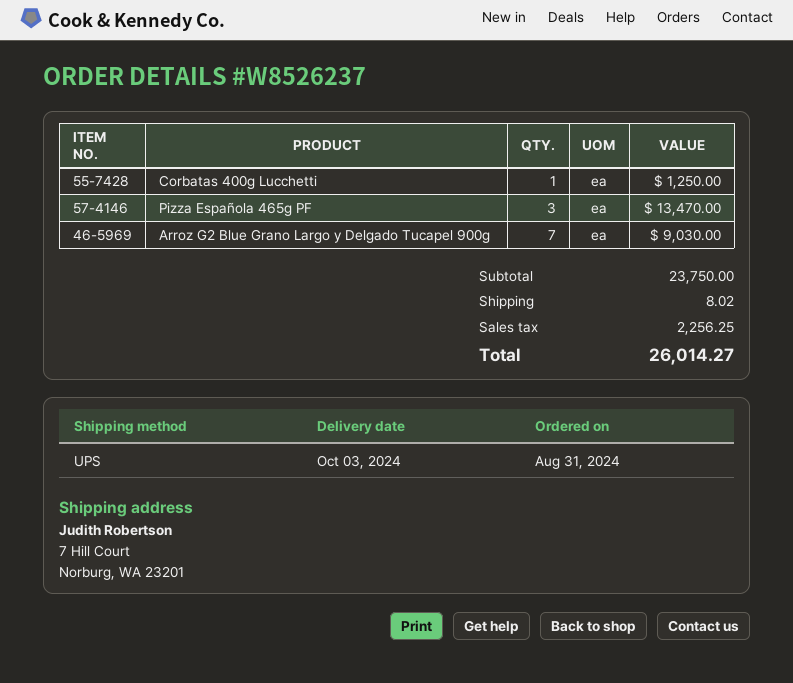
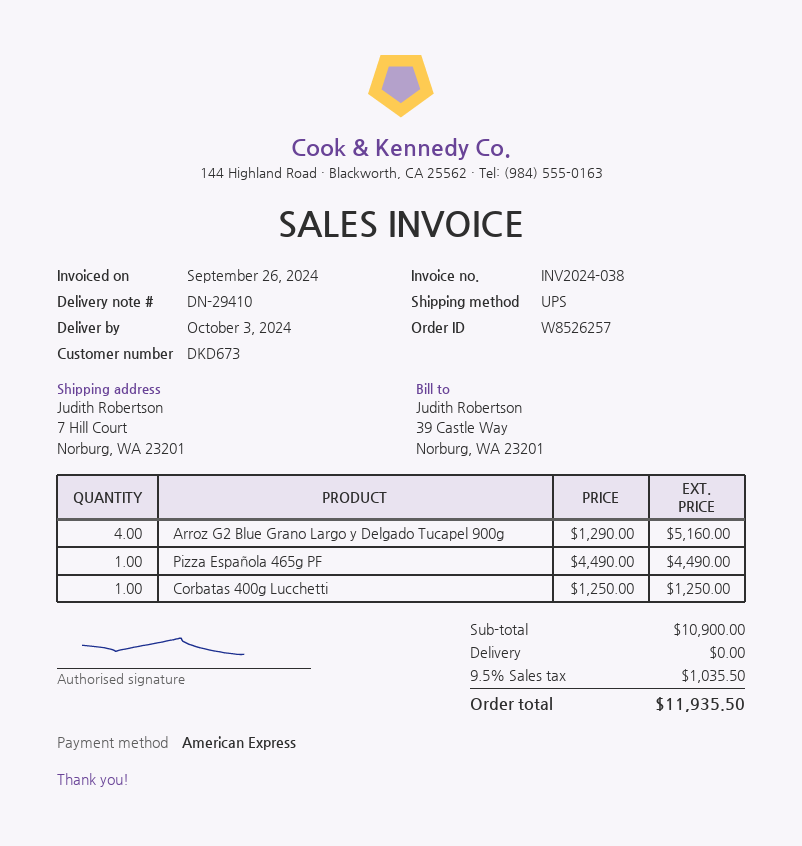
order number: W8526237 -> W8526257
Pizza Española 465g PF: 3 for 13470.00 -> 1 for 4490.00
Arroz G2 Blue Grano Largo y Delgado Tucapel 900g: 7 for 9030.00 -> 4 for 5160.00
subtotal: 23750.00 -> 10900.00
shipping: 8.02 -> 0.00
tax: 2256.25 -> 1035.50
total: 26014.27 -> 11935.50

